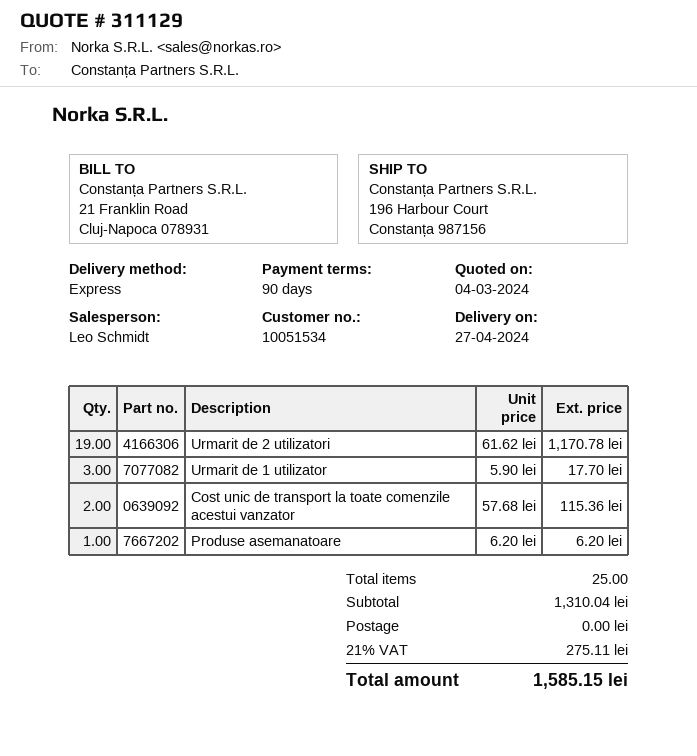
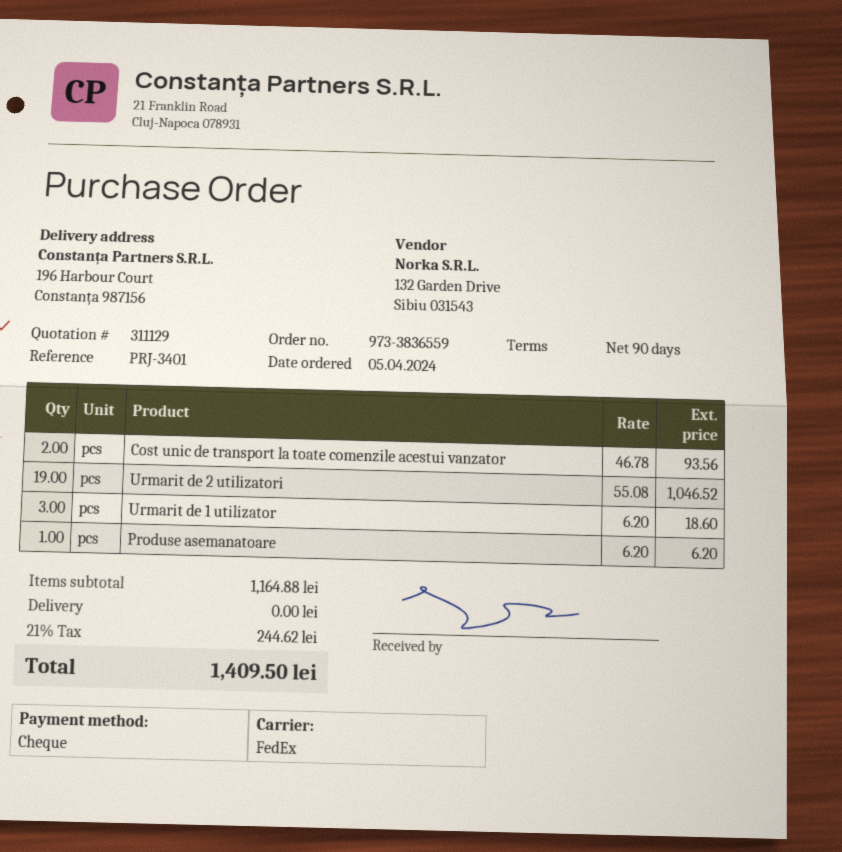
shipping method: express -> FedEx
Urmarit de 2 utilizatori: 19 x 61.62 = 1170.78 -> 19 x 55.08 = 1046.52
Urmarit de 1 utilizator: 3 x 5.90 = 17.70 -> 3 x 6.20 = 18.60
Cost unic de transport la toate comenzile acestui vanzator: 2 x 57.68 = 115.36 -> 2 x 46.78 = 93.56
subtotal: 1310.04 -> 1164.88
tax: 21% = 275.11 -> 21% = 244.62
total: 1585.15 -> 1409.50

